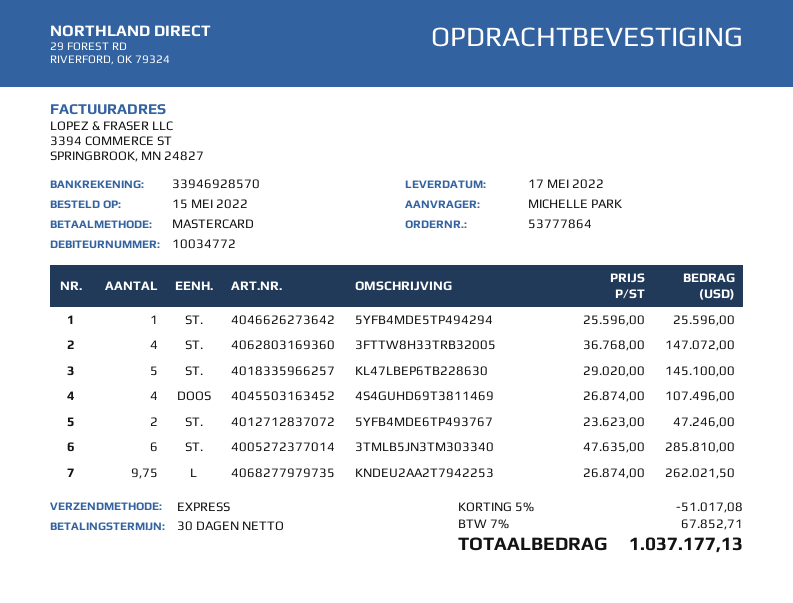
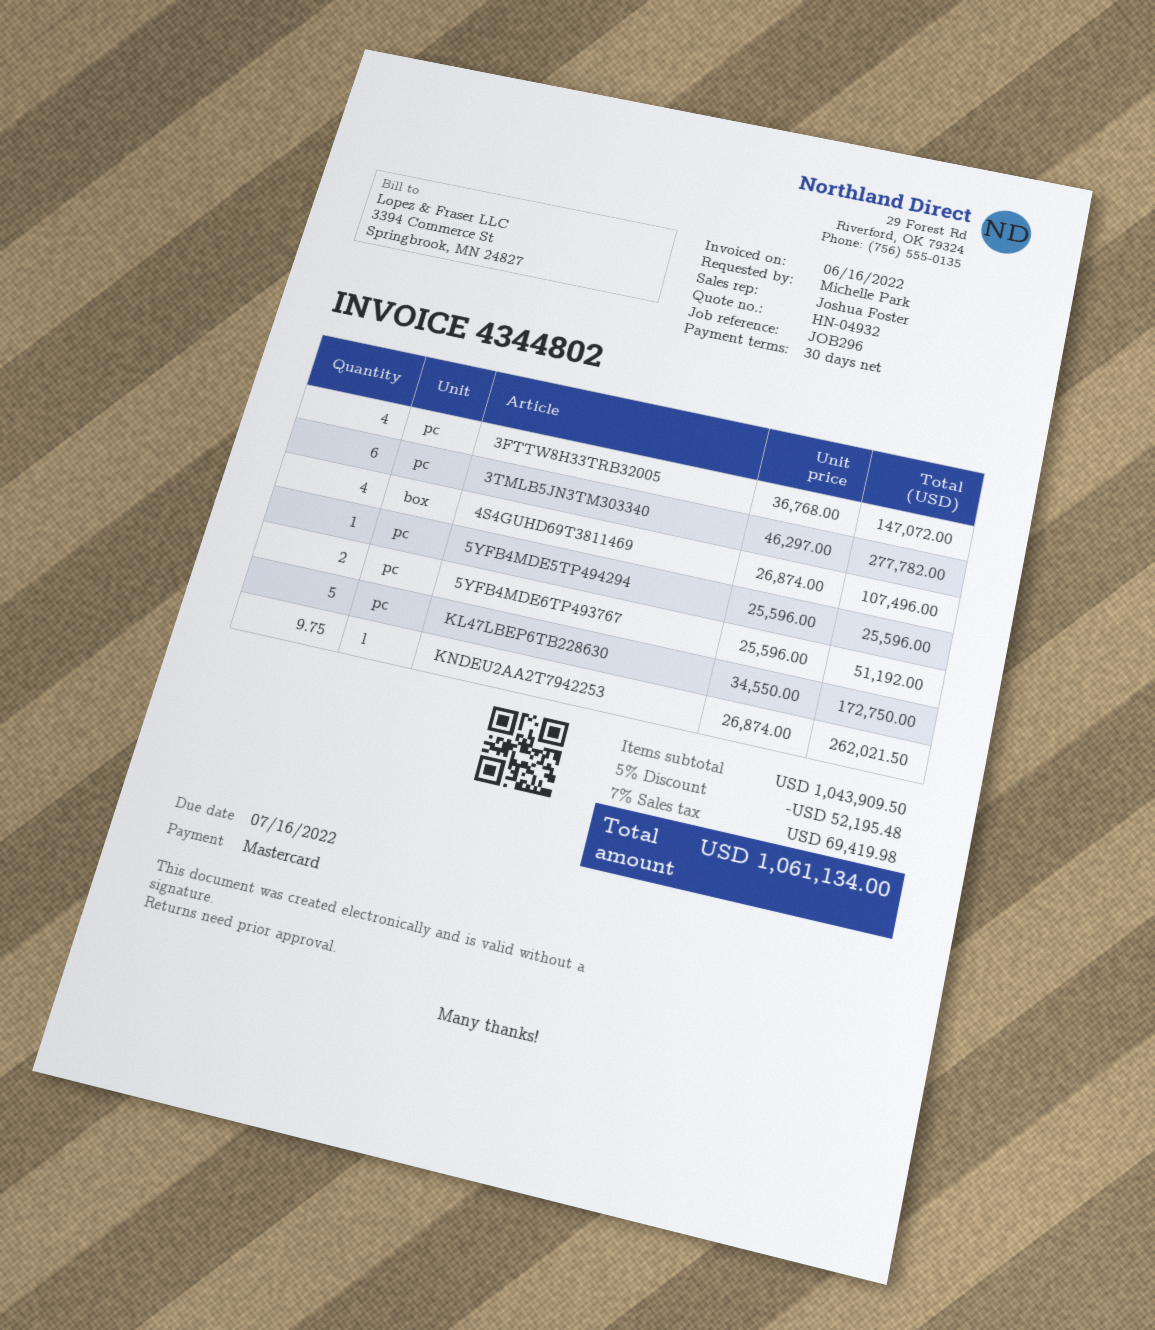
KL47LBEP6TB228630: 5 x 29020.00 = 145100.00 -> 5 x 34550.00 = 172750.00
5YFB4MDE6TP493767: 2 x 23623.00 = 47246.00 -> 2 x 25596.00 = 51192.00
3TMLB5JN3TM303340: 6 x 47635.00 = 285810.00 -> 6 x 46297.00 = 277782.00
discount: 5% = 51017.08 -> 5% = 52195.48
tax: 7% = 67852.71 -> 7% = 69419.98
total: 1037177.13 -> 1061134.00

